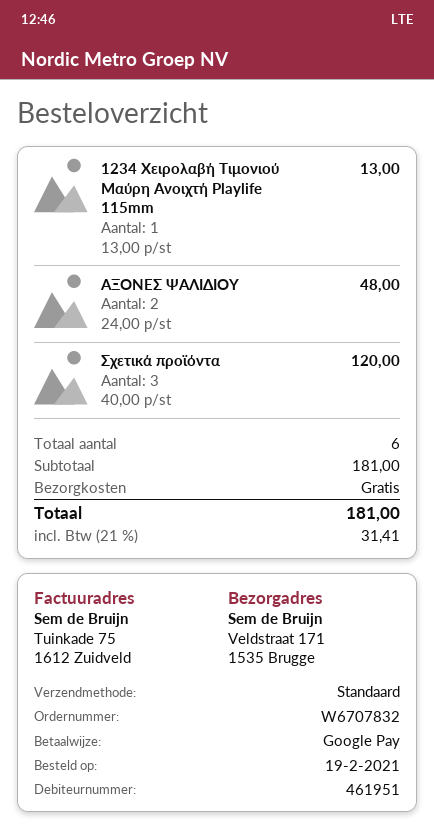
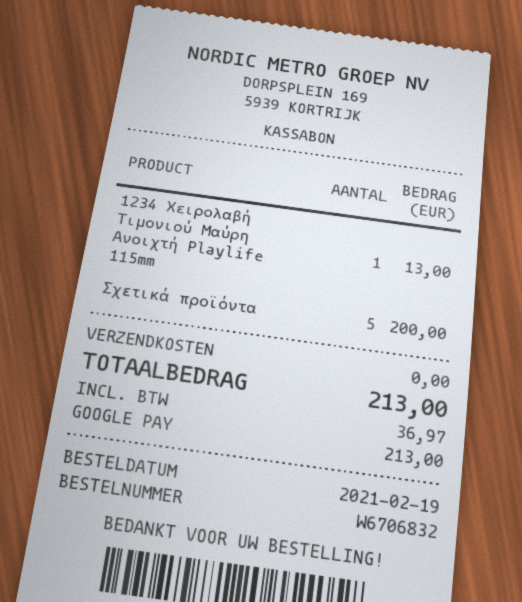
order number: W6707832 -> W6706832
ΑΞΟΝΕΣ ΨΑΛΙΔΙΟΥ: 2 for 48.00 -> none
Σχετικά προϊόντα: 3 for 120.00 -> 5 for 200.00
tax: 31.41 -> 36.97
total: 181.00 -> 213.00

